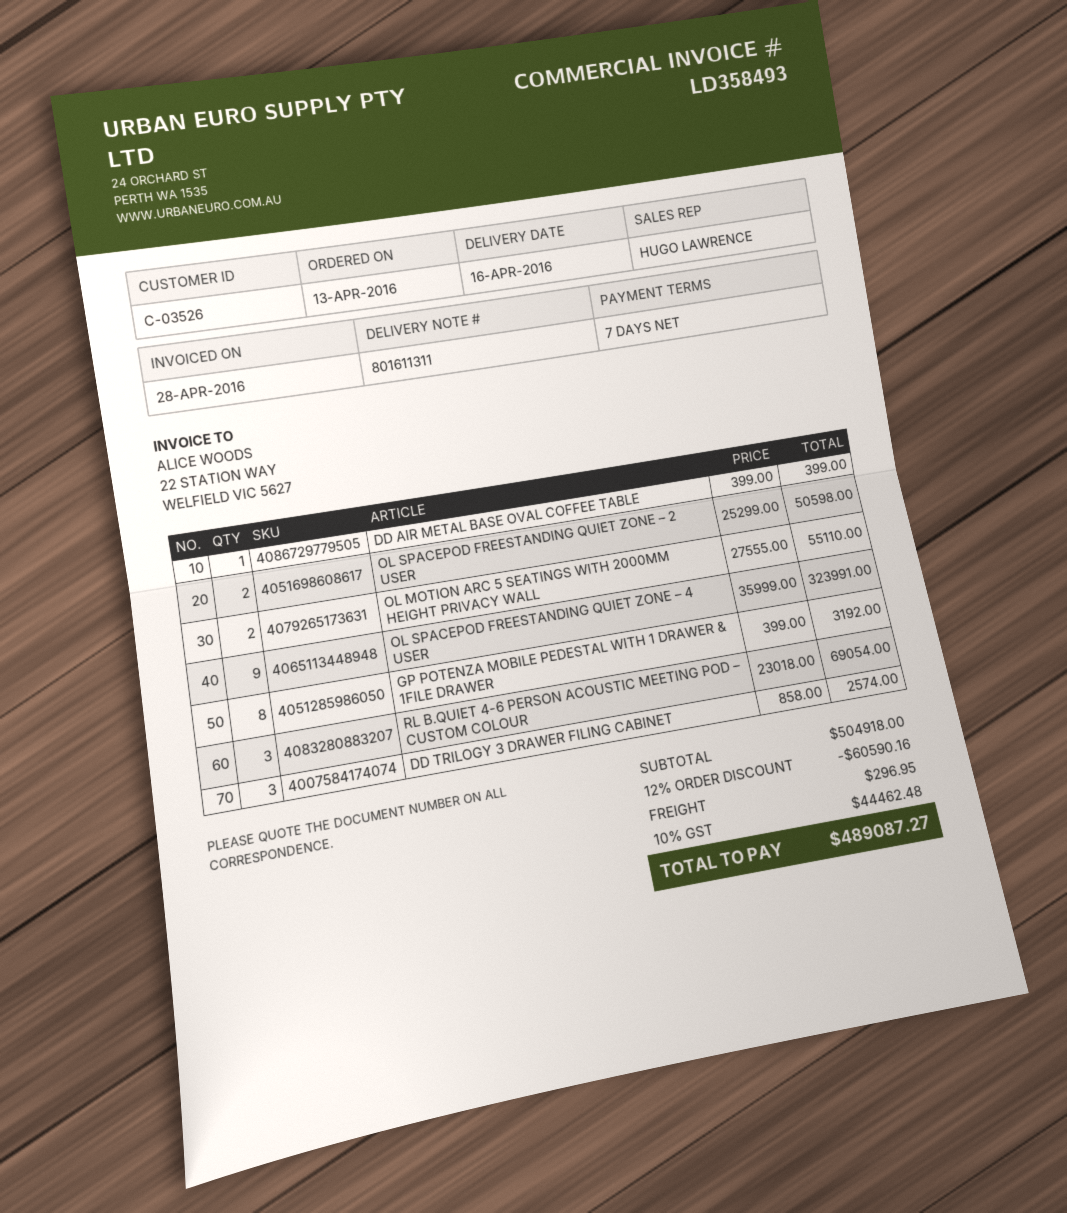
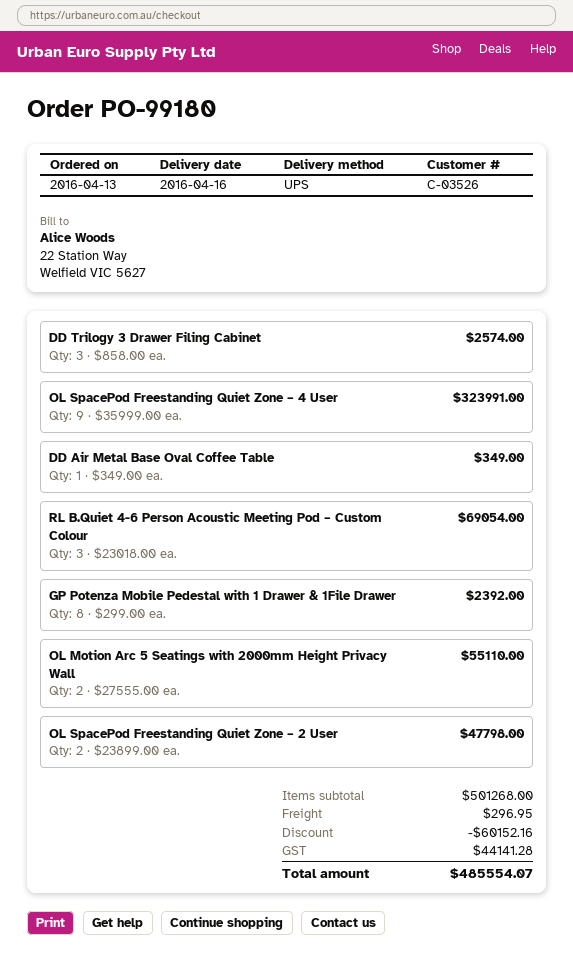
DD AIR METAL BASE OVAL COFFEE TABLE: 1 x 399.00 = 399.00 -> 1 x 349.00 = 349.00
OL SPACEPOD FREESTANDING QUIET ZONE – 2 USER: 2 x 25299.00 = 50598.00 -> 2 x 23899.00 = 47798.00
GP POTENZA MOBILE PEDESTAL WITH 1 DRAWER & 1FILE DRAWER: 8 x 399.00 = 3192.00 -> 8 x 299.00 = 2392.00
subtotal: 504918.00 -> 501268.00
discount: 60590.16 -> 60152.16
tax: 44462.48 -> 44141.28
total: 489087.27 -> 485554.07

